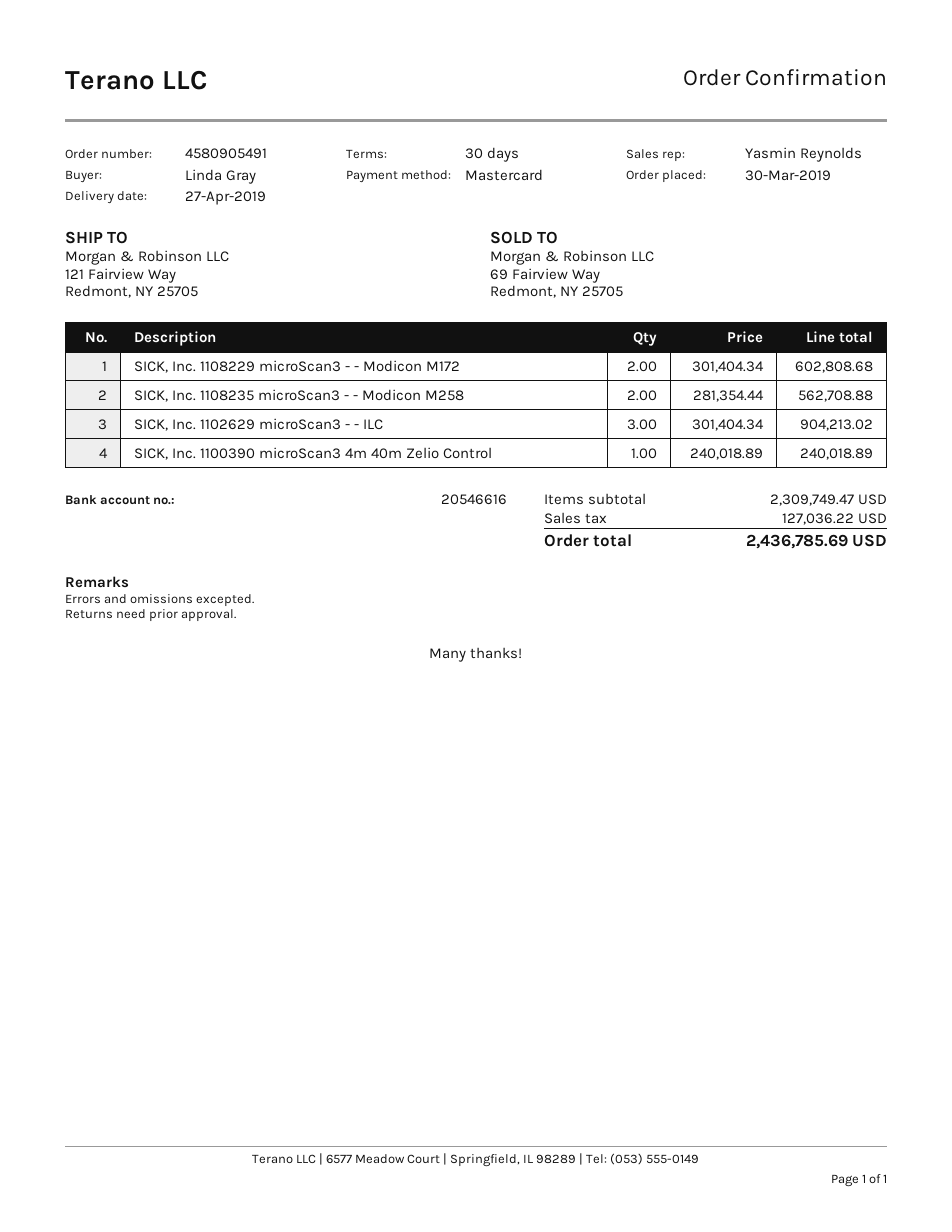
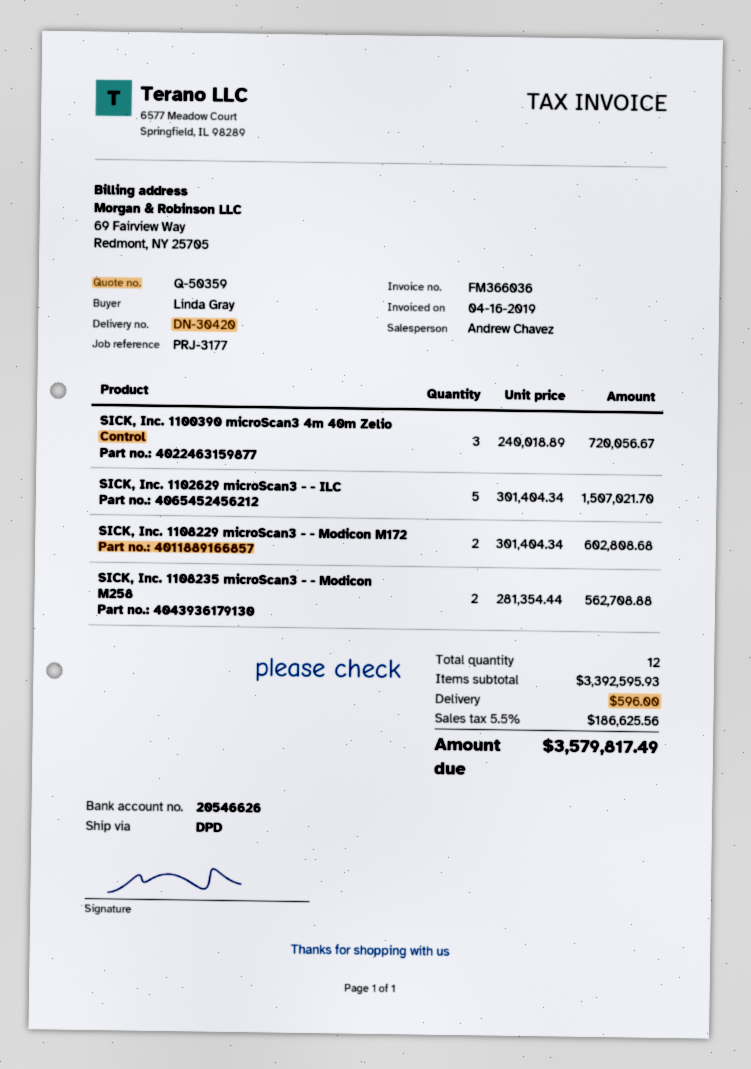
sales rep: Yasmin Reynolds -> Andrew Chavez
bank account: 20546616 -> 20546626
SICK, Inc. 1102629 microScan3 - - ILC: 3 x 301404.34 = 904213.02 -> 5 x 301404.34 = 1507021.70
SICK, Inc. 1100390 microScan3 4m 40m Zelio Control: 1 x 240018.89 = 240018.89 -> 3 x 240018.89 = 720056.67
subtotal: 2309749.47 -> 3392595.93
shipping: none -> 596.00
tax: 127036.22 -> 186625.56
total: 2436785.69 -> 3579817.49

